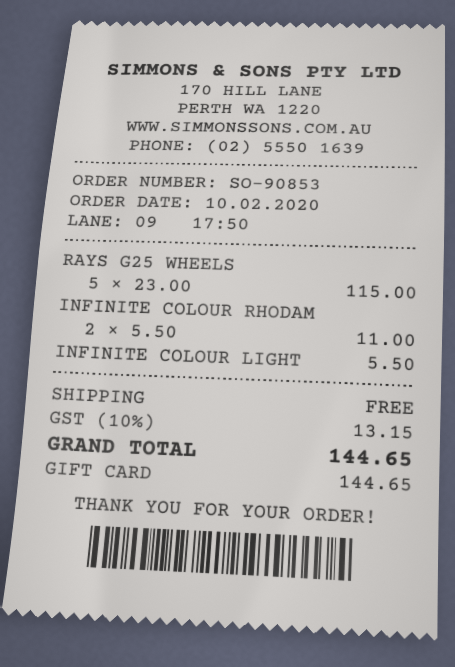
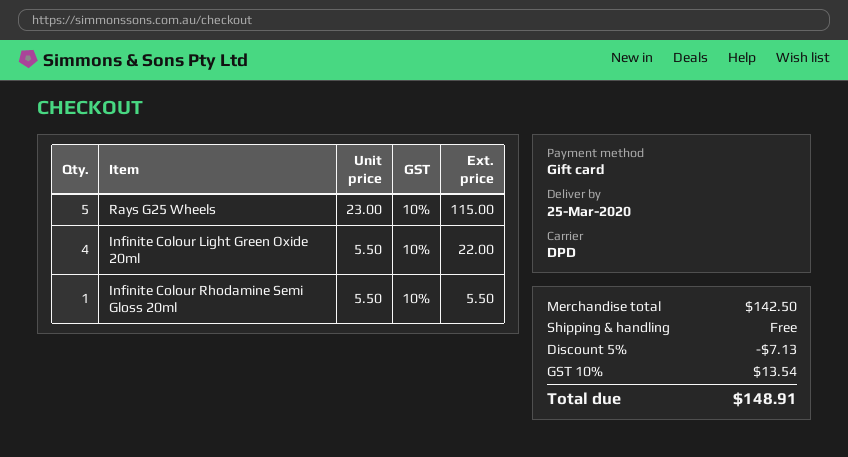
INFINITE COLOUR RHODAM: 2 x 5.50 = 11.00 -> 1 x 5.50 = 5.50
INFINITE COLOUR LIGHT: 1 x 5.50 = 5.50 -> 4 x 5.50 = 22.00
discount: none -> 5% = 7.13
tax: 10% = 13.15 -> 10% = 13.54
total: 144.65 -> 148.91

